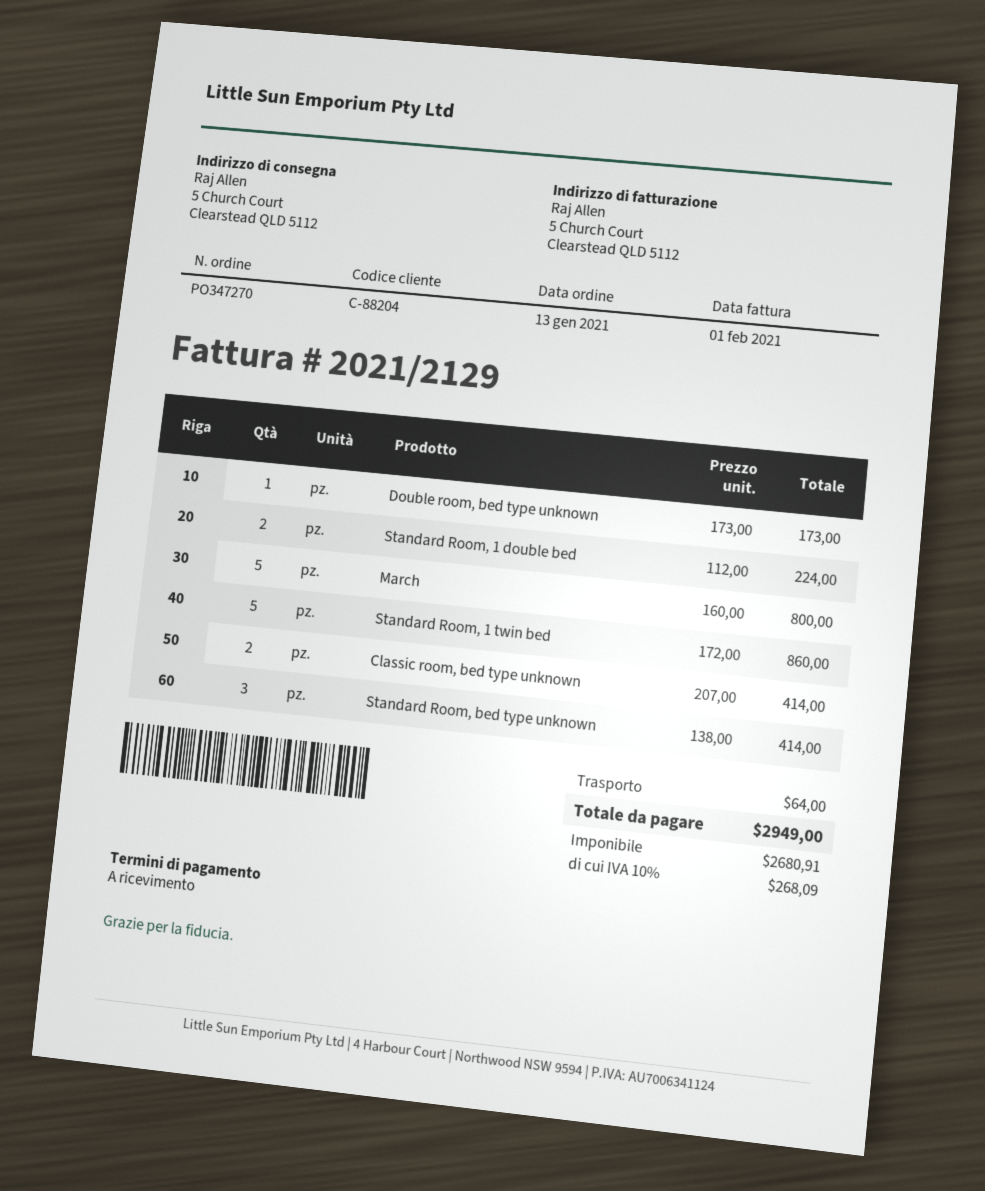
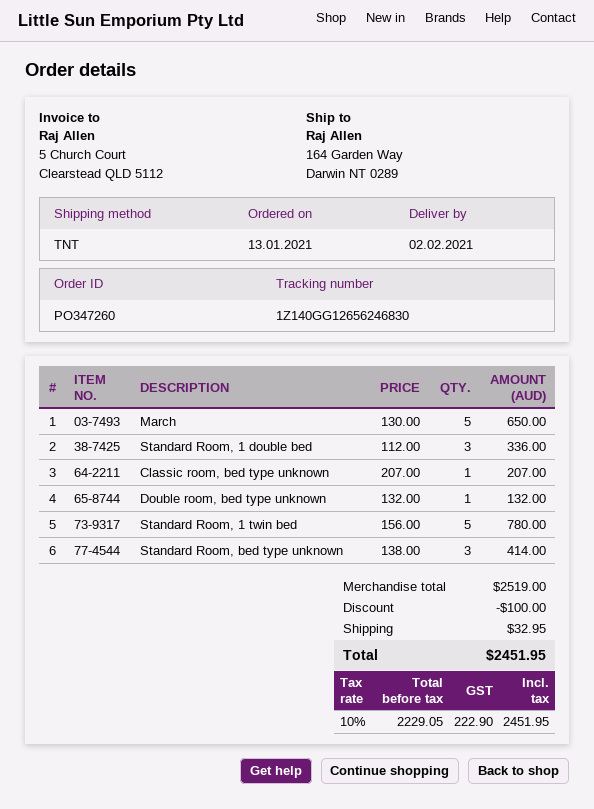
order number: PO347270 -> PO347260
ship to: 5 Church Court, Clearstead QLD 5112 -> 164 Garden Way, Darwin NT 0289
Double room, bed type unknown: 1 x 173.00 = 173.00 -> 1 x 132.00 = 132.00
Standard Room, 1 double bed: 2 x 112.00 = 224.00 -> 3 x 112.00 = 336.00
March: 5 x 160.00 = 800.00 -> 5 x 130.00 = 650.00
Standard Room, 1 twin bed: 5 x 172.00 = 860.00 -> 5 x 156.00 = 780.00
Classic room, bed type unknown: 2 x 207.00 = 414.00 -> 1 x 207.00 = 207.00
discount: none -> 100.00
shipping: 64.00 -> 32.95
net: 2680.91 -> 2229.05
tax: 10% = 268.09 -> 10% = 222.90
total: 2949.00 -> 2451.95

